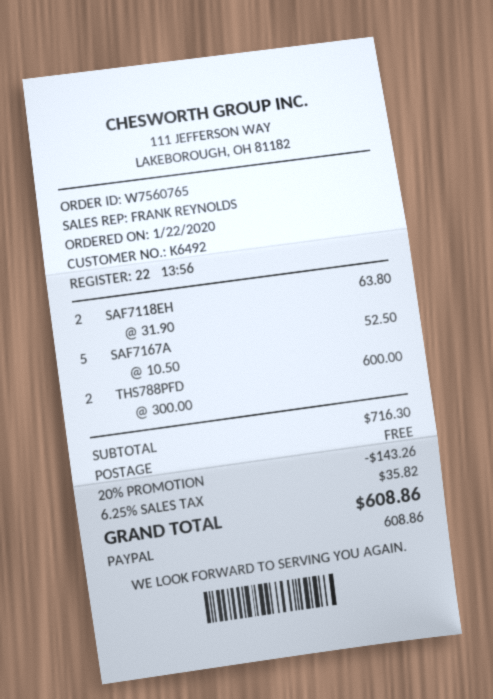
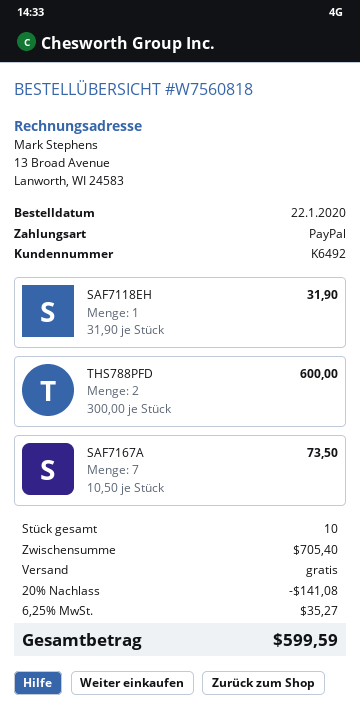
order number: W7560765 -> W7560818
SAF7118EH: 2 x 31.90 = 63.80 -> 1 x 31.90 = 31.90
SAF7167A: 5 x 10.50 = 52.50 -> 7 x 10.50 = 73.50
subtotal: 716.30 -> 705.40
discount: 20% = 143.26 -> 20% = 141.08
tax: 6.25% = 35.82 -> 6.25% = 35.27
total: 608.86 -> 599.59

